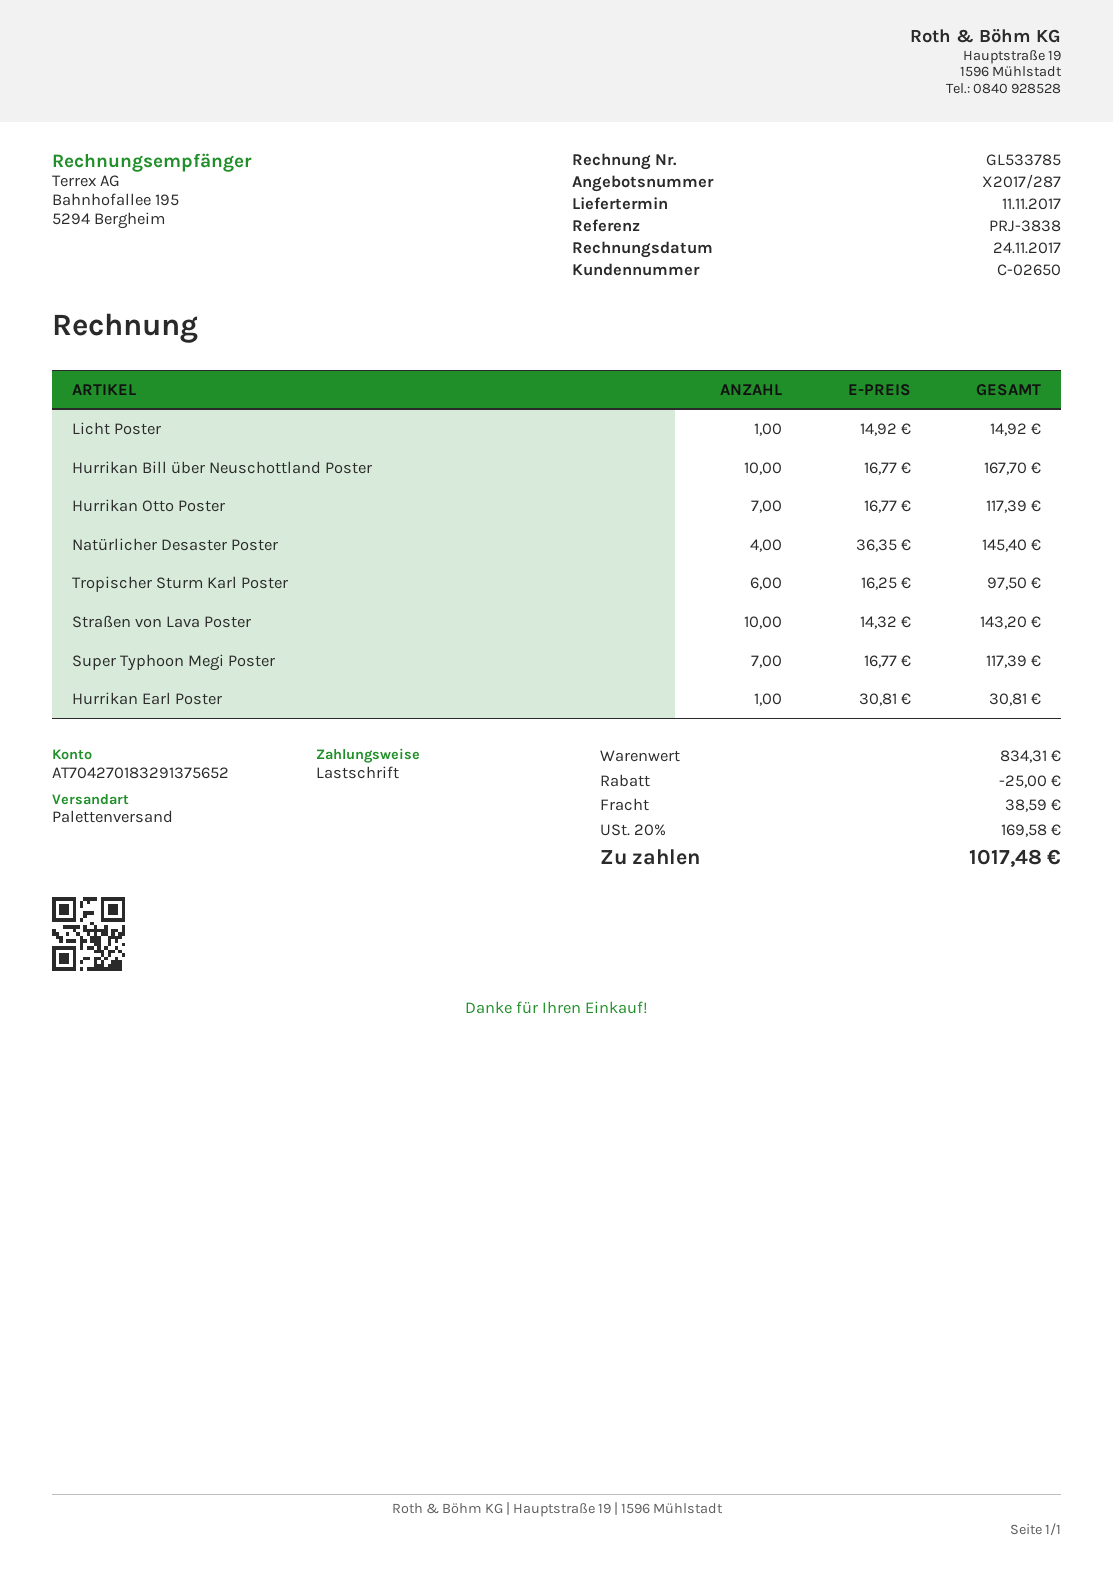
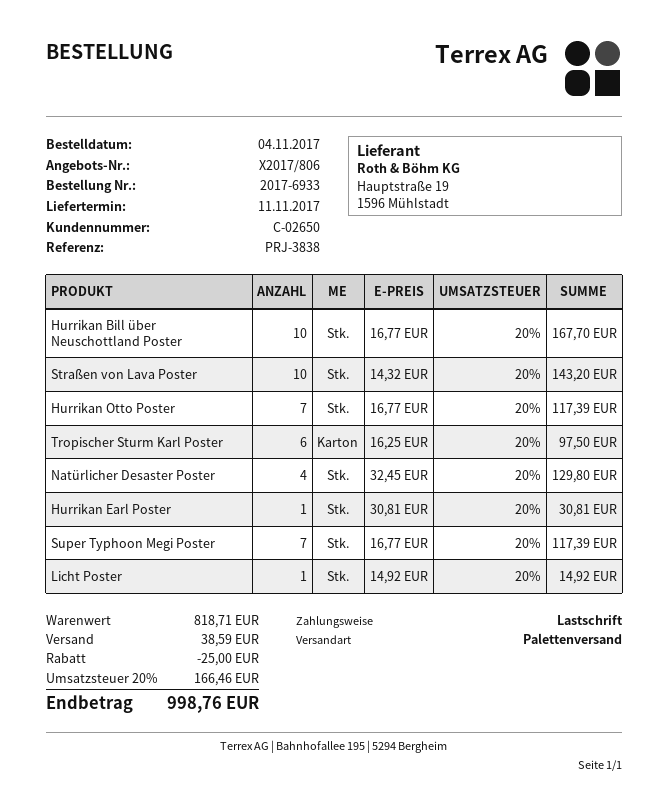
quote number: X2017/287 -> X2017/806
Natürlicher Desaster Poster: 4 x 36.35 = 145.40 -> 4 x 32.45 = 129.80
subtotal: 834.31 -> 818.71
tax: 20% = 169.58 -> 20% = 166.46
total: 1017.48 -> 998.76

